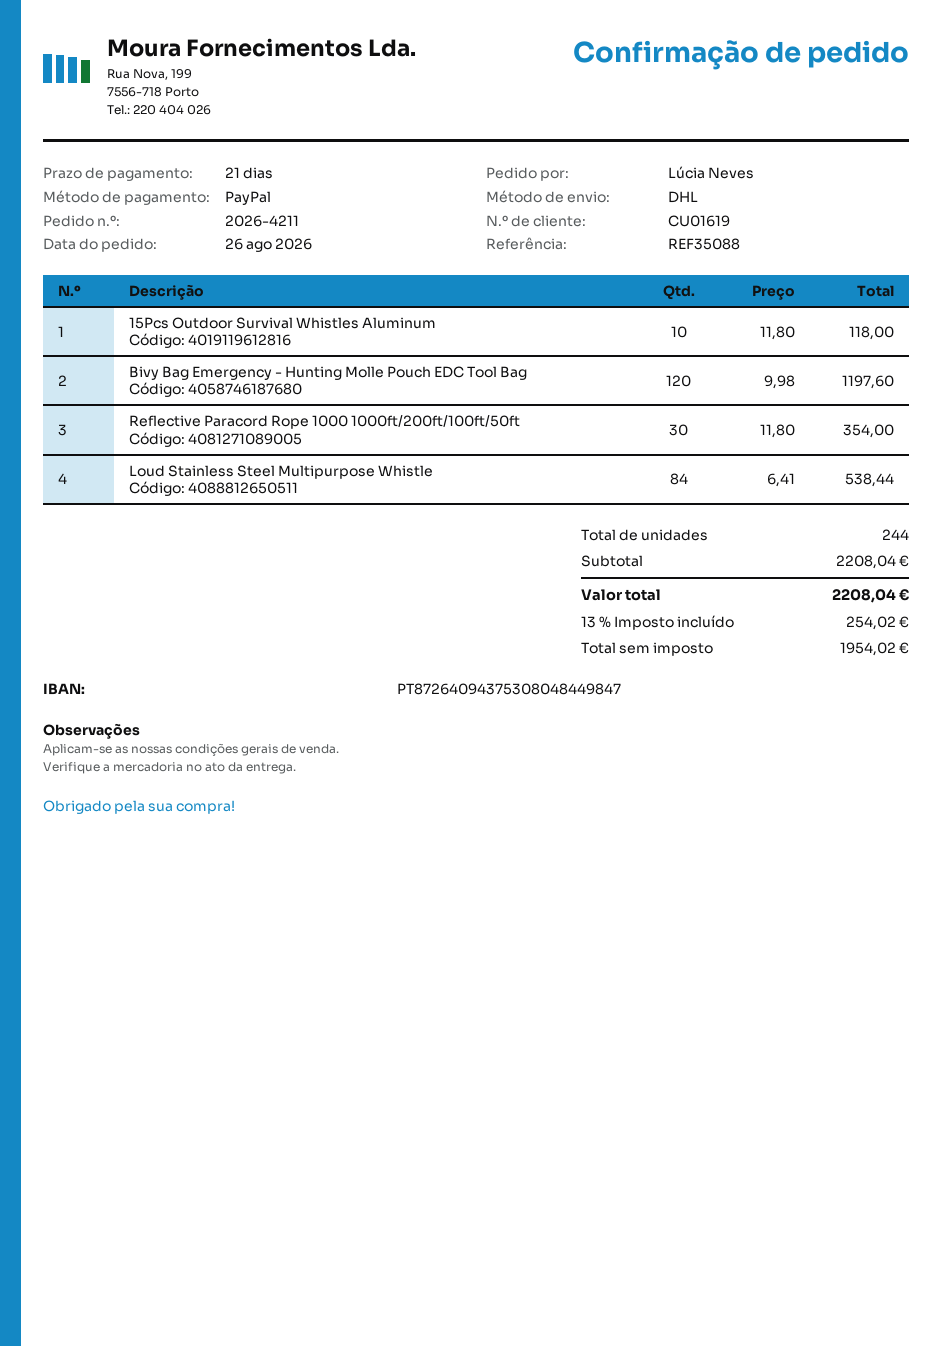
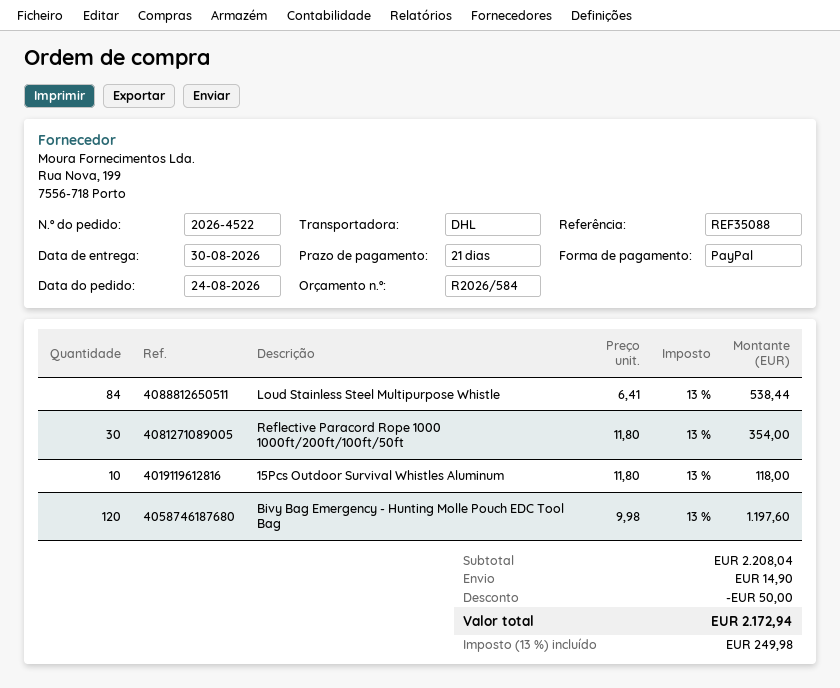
order number: 2026-4211 -> 2026-4522
order date: 2026-08-26 -> 2026-08-24
discount: none -> 50.00
shipping: none -> 14.90
tax: 13% = 254.02 -> 13% = 249.98
total: 2208.04 -> 2172.94

